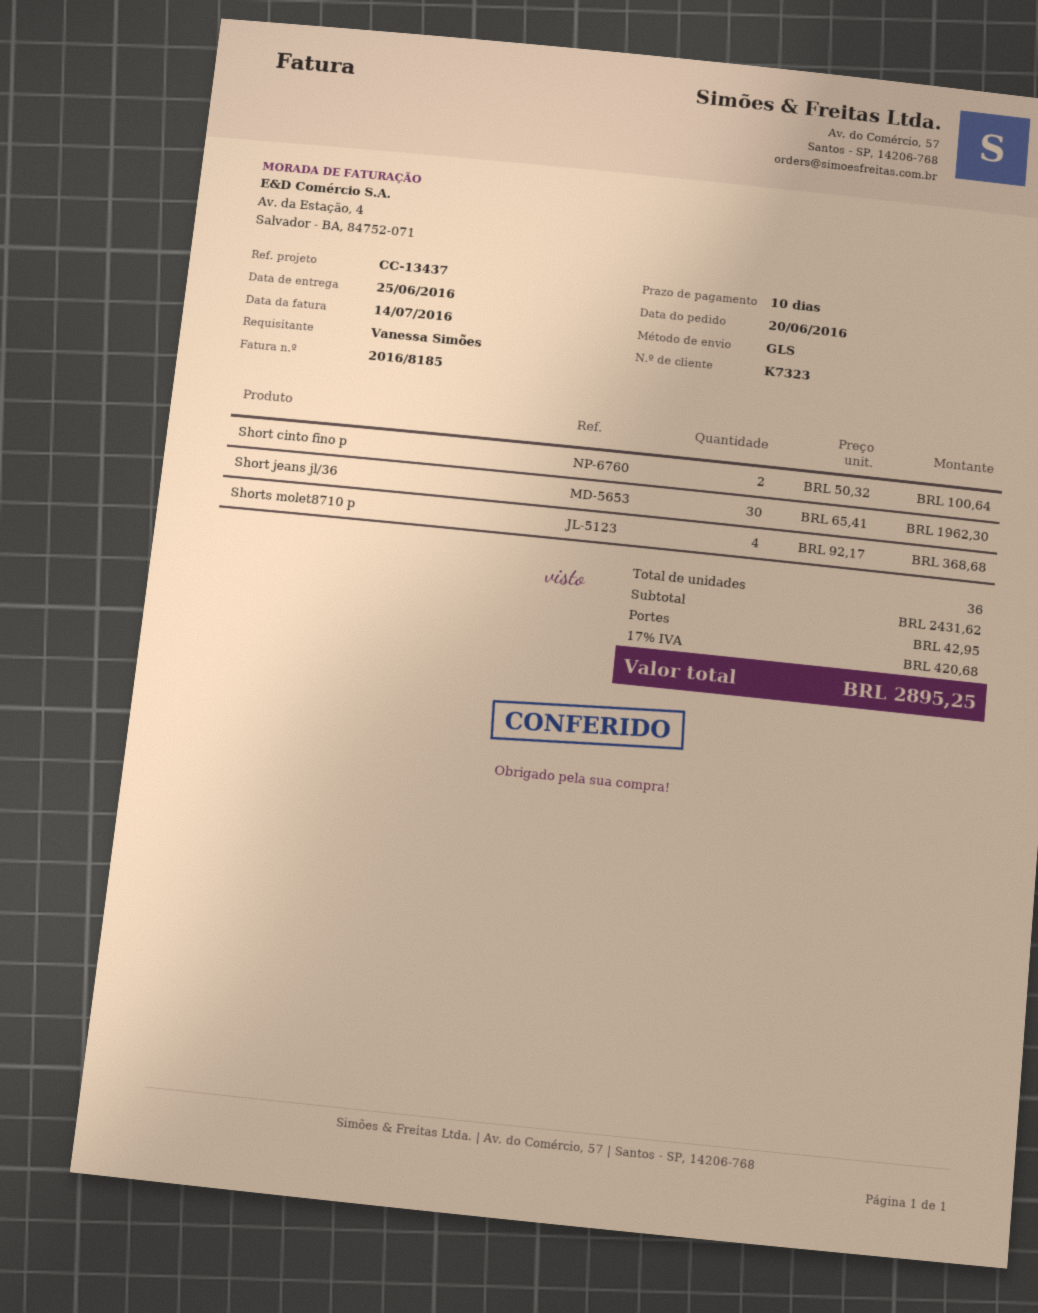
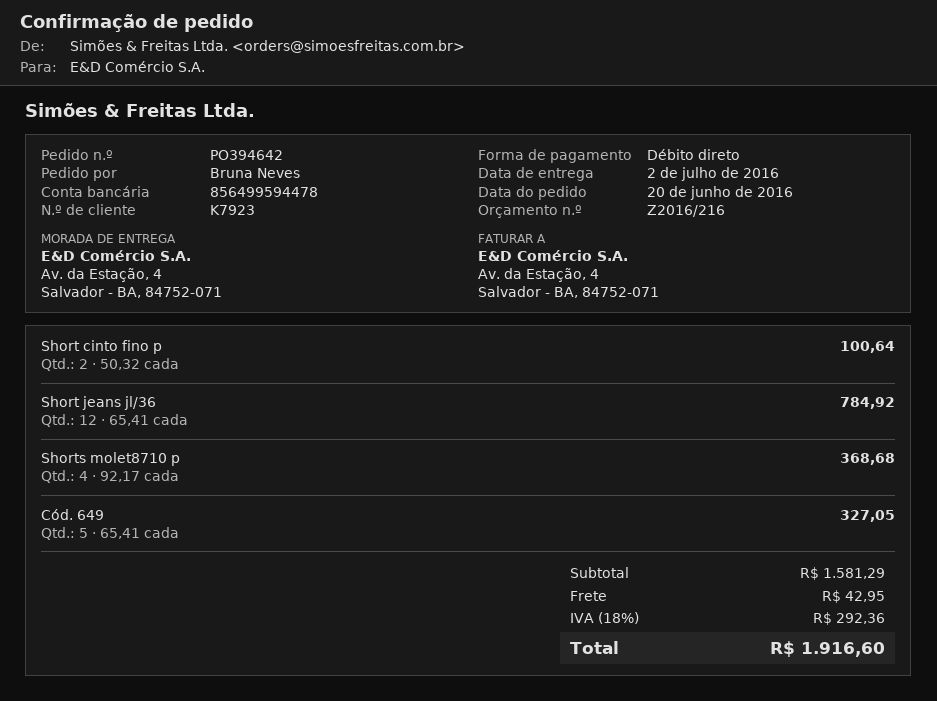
delivery date: 2016-06-25 -> 2016-07-02
customer number: K7323 -> K7923
ordered by: Vanessa Simões -> Bruna Neves
Short jeans jl/36: 30 x 65.41 = 1962.30 -> 12 x 65.41 = 784.92
Cód. 649: none -> 5 x 65.41 = 327.05
subtotal: 2431.62 -> 1581.29
tax: 17% = 420.68 -> 18% = 292.36
total: 2895.25 -> 1916.60

